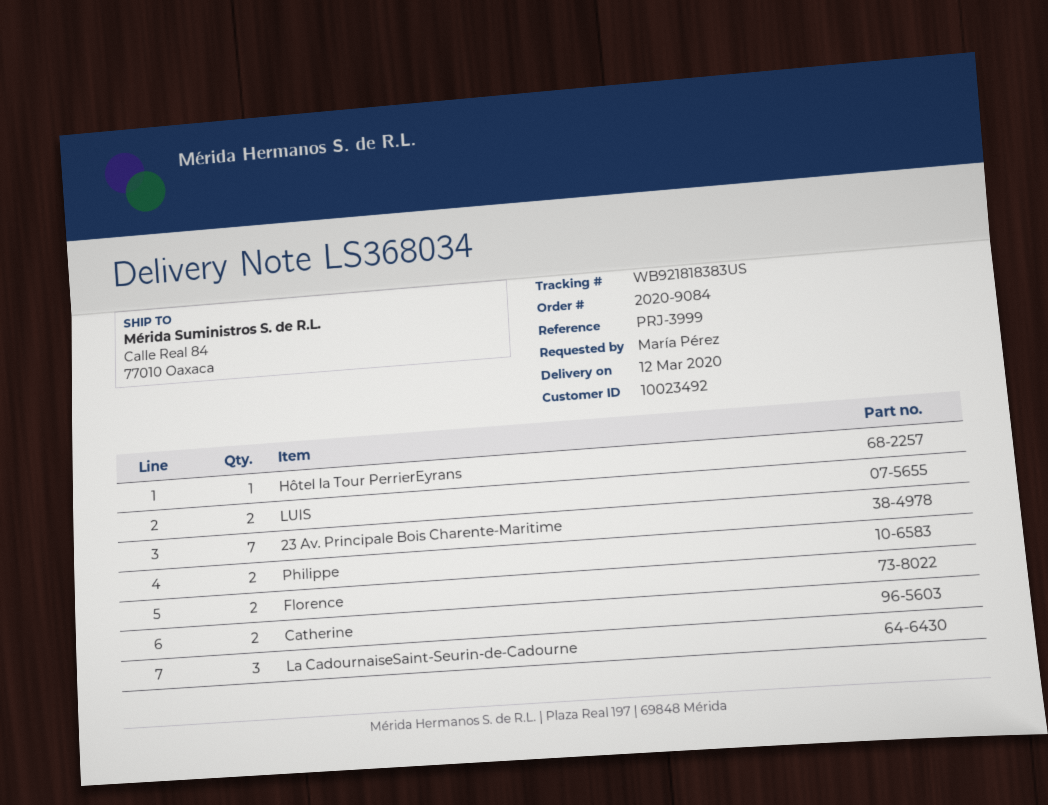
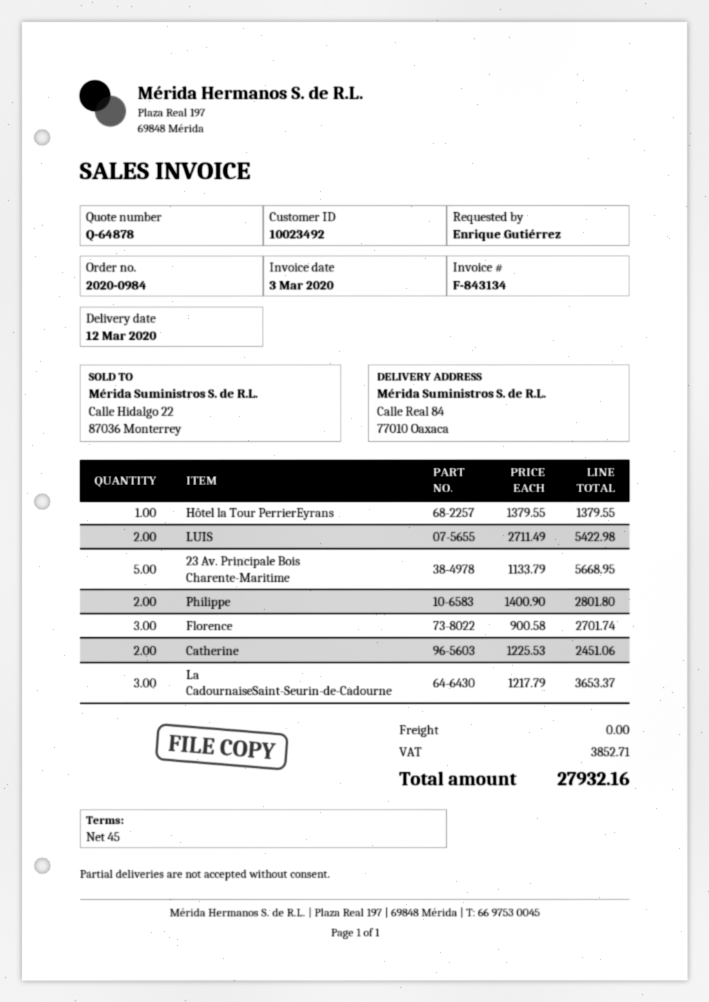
order number: 2020-9084 -> 2020-0984
ordered by: María Pérez -> Enrique Gutiérrez
23 Av. Principale Bois Charente-Maritime: 7 -> 5
Florence: 2 -> 3

